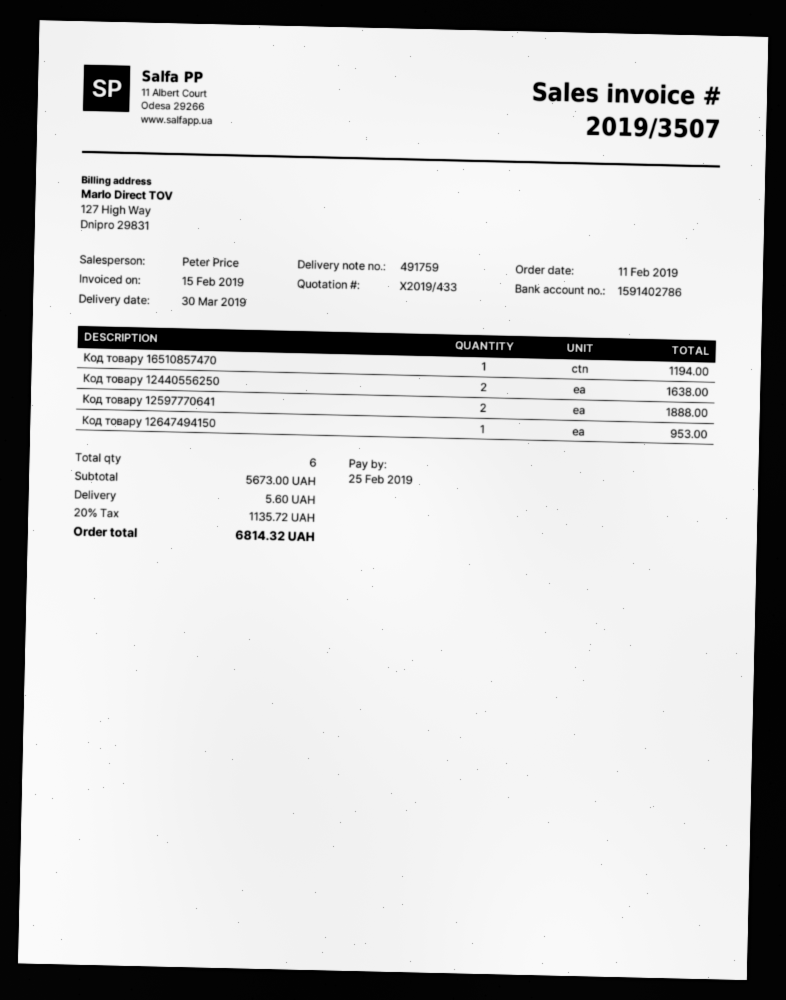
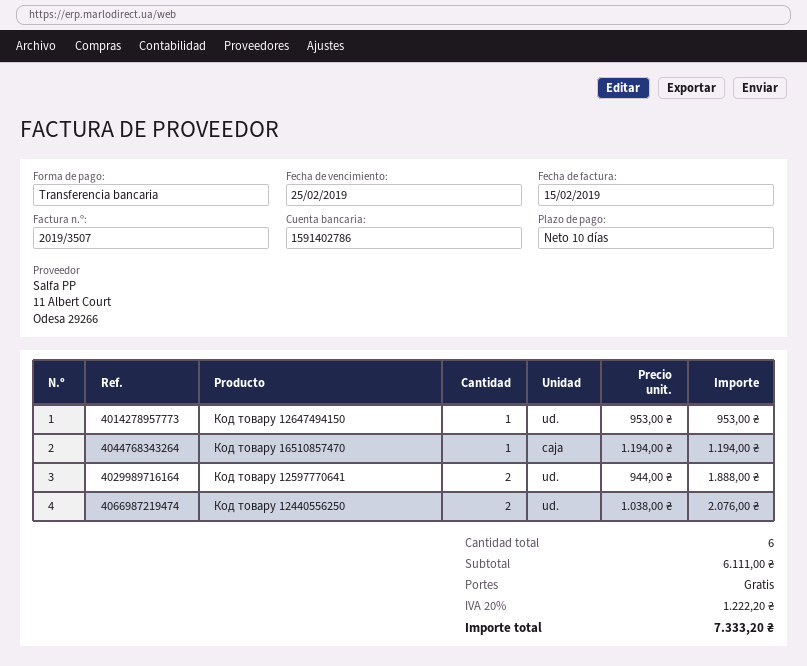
Код товару 12440556250: 2 for 1638.00 -> 2 for 2076.00
subtotal: 5673.00 -> 6111.00
shipping: 5.60 -> 0.00
tax: 20% = 1135.72 -> 20% = 1222.20
total: 6814.32 -> 7333.20

